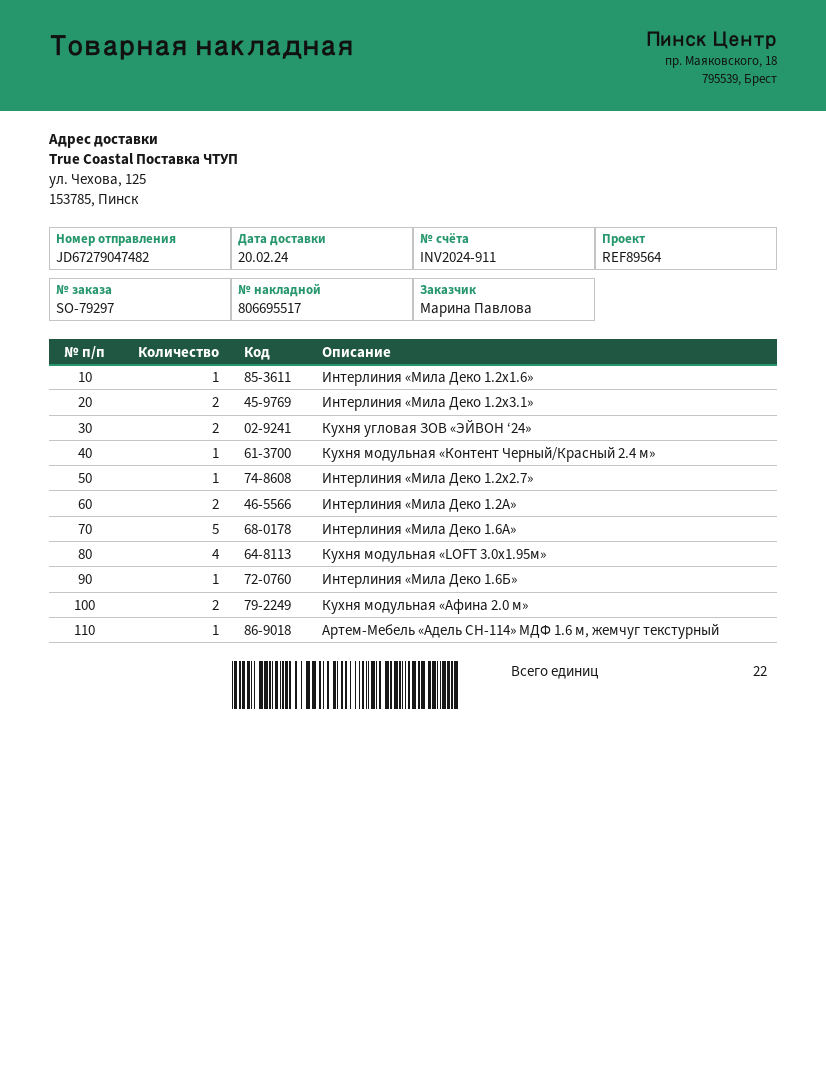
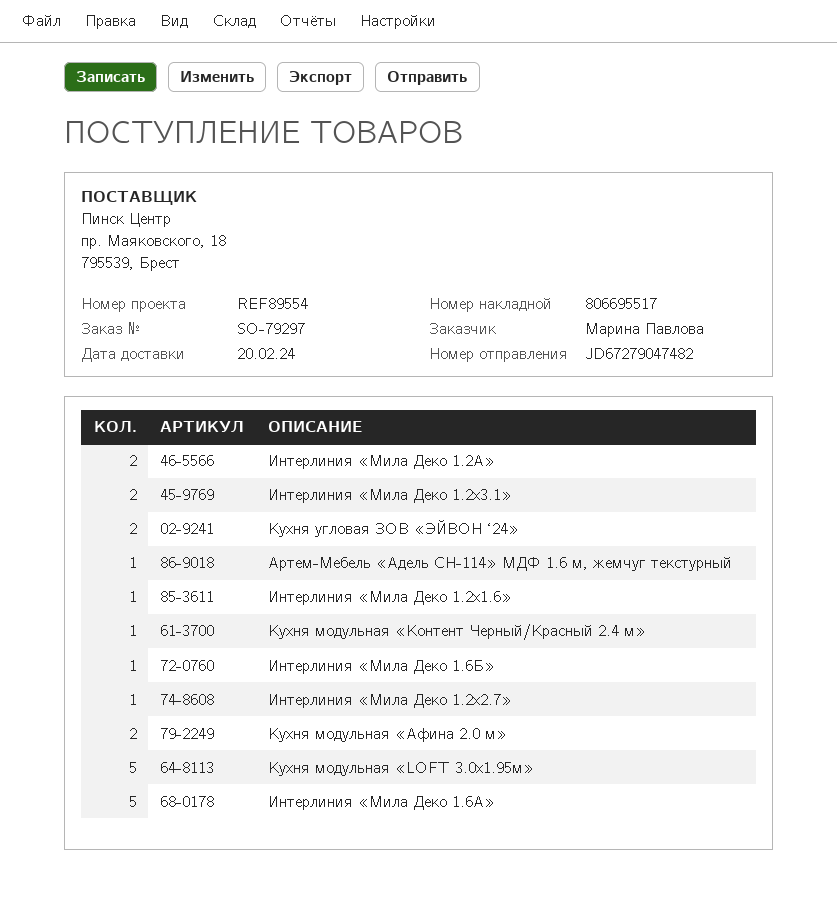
reference: REF89564 -> REF89554
Кухня модульная «LOFT 3.0х1.95м»: 4 -> 5

